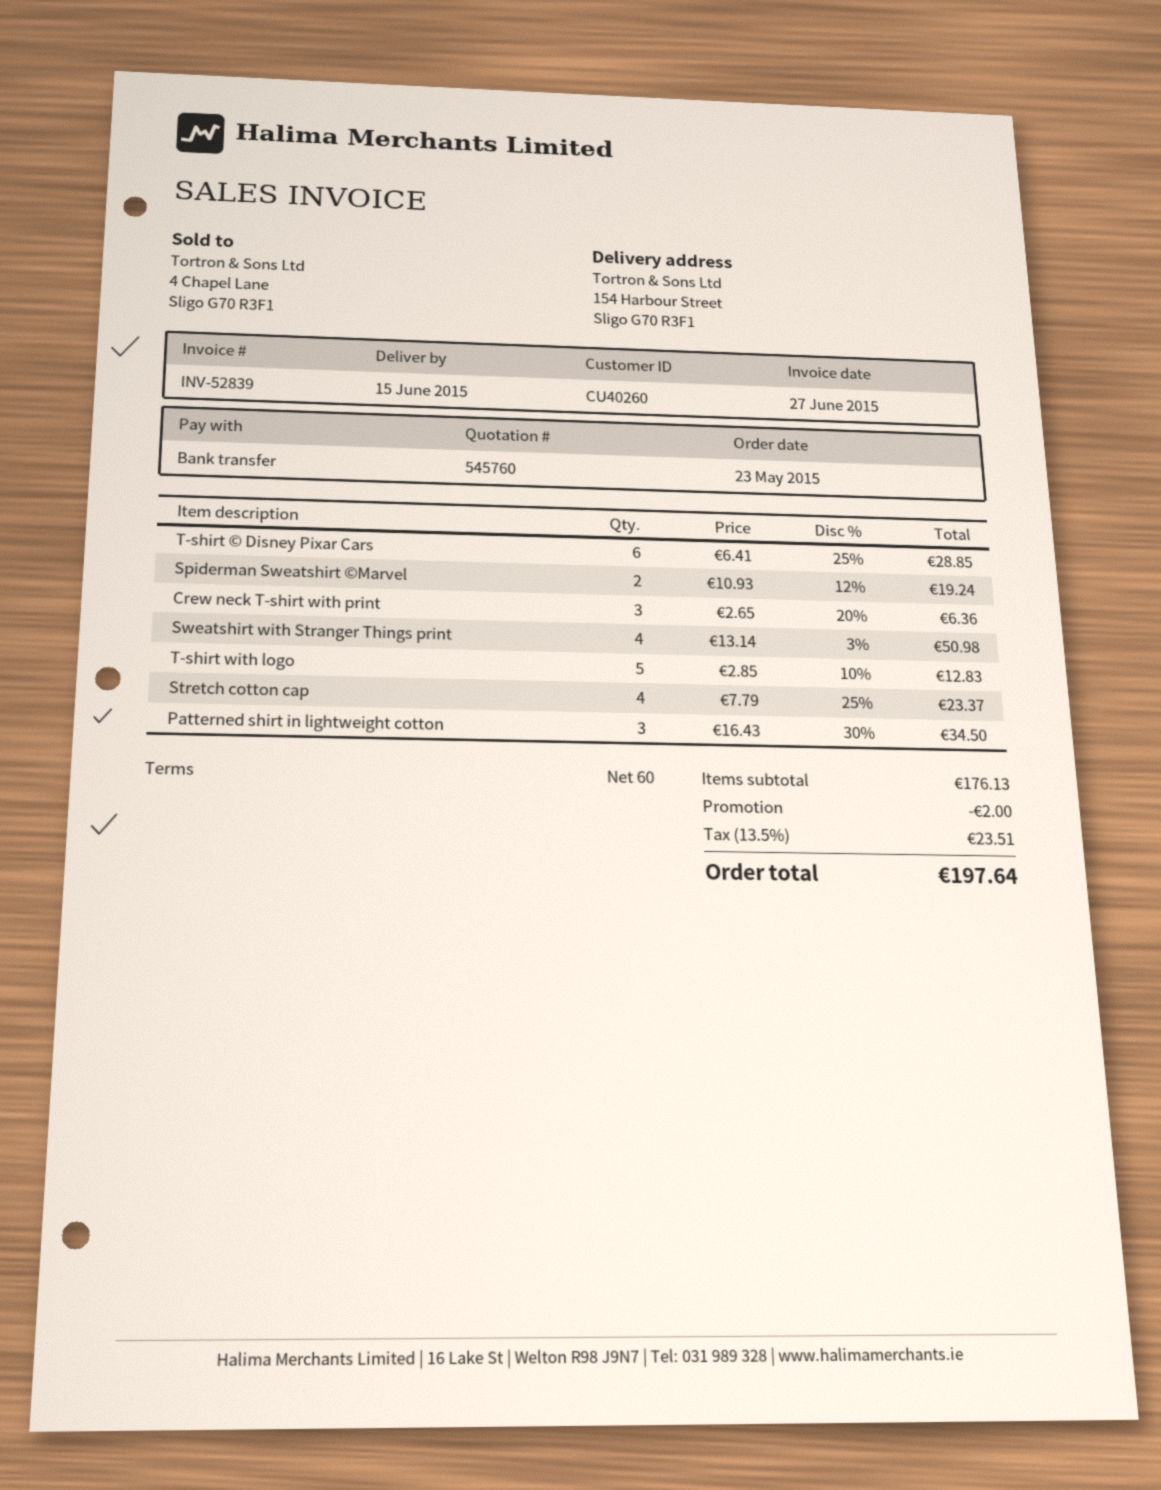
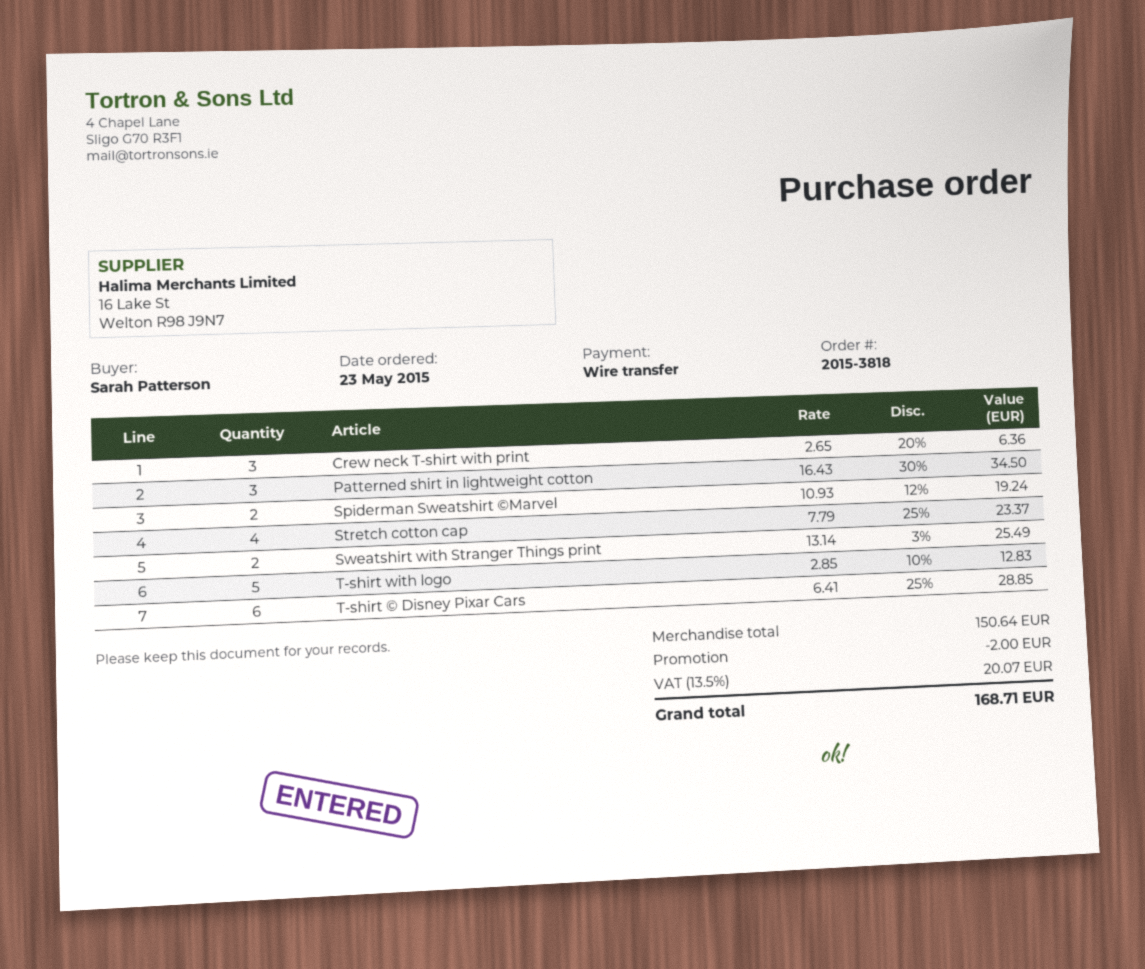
Sweatshirt with Stranger Things print: 4 x 13.14 - 3% = 50.98 -> 2 x 13.14 - 3% = 25.49
subtotal: 176.13 -> 150.64
tax: 13.5% = 23.51 -> 13.5% = 20.07
total: 197.64 -> 168.71

